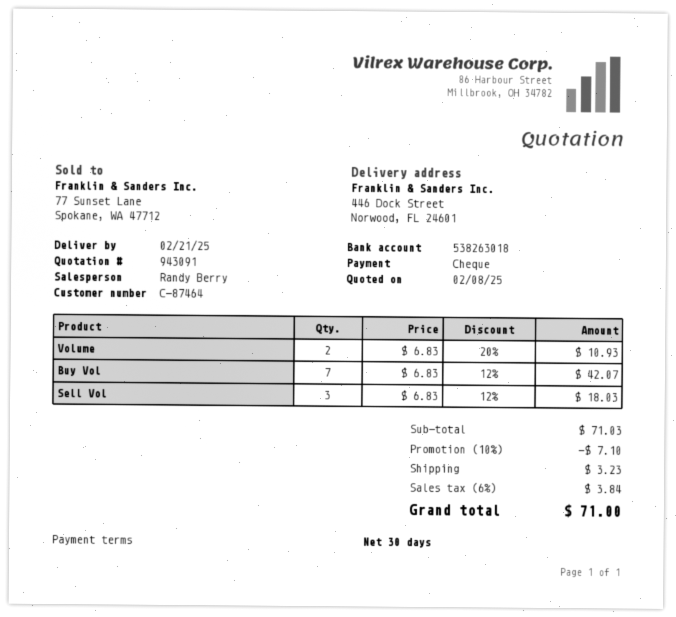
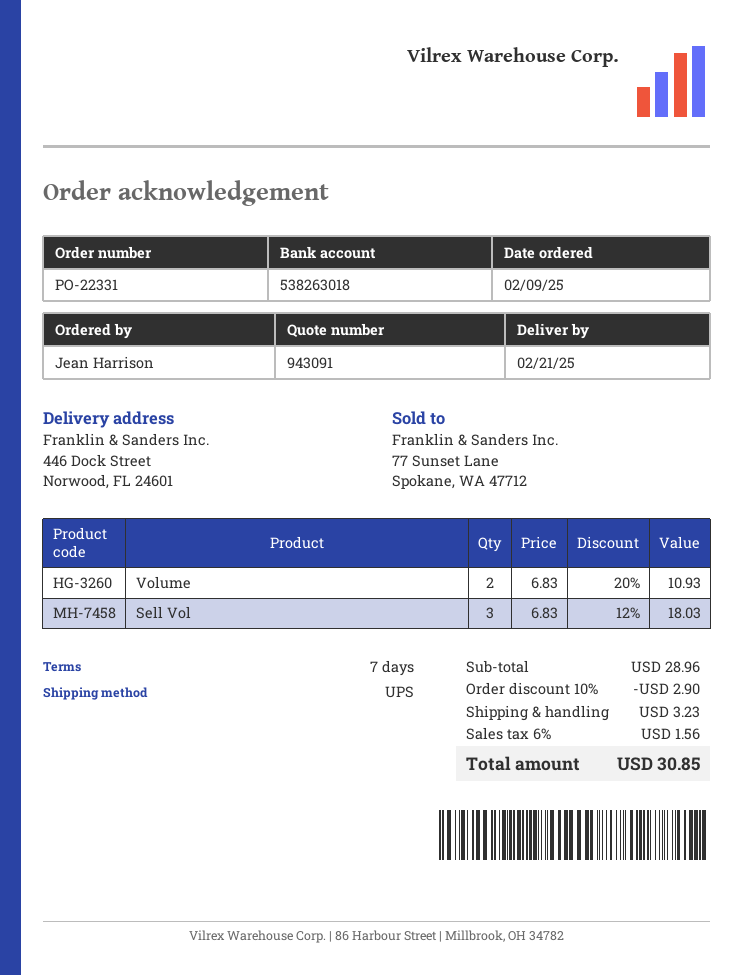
payment terms: 30 days -> 7 days
Buy Vol: 7 x 6.83 - 12% = 42.07 -> none
subtotal: 71.03 -> 28.96
discount: 10% = 7.10 -> 10% = 2.90
tax: 6% = 3.84 -> 6% = 1.56
total: 71.00 -> 30.85

